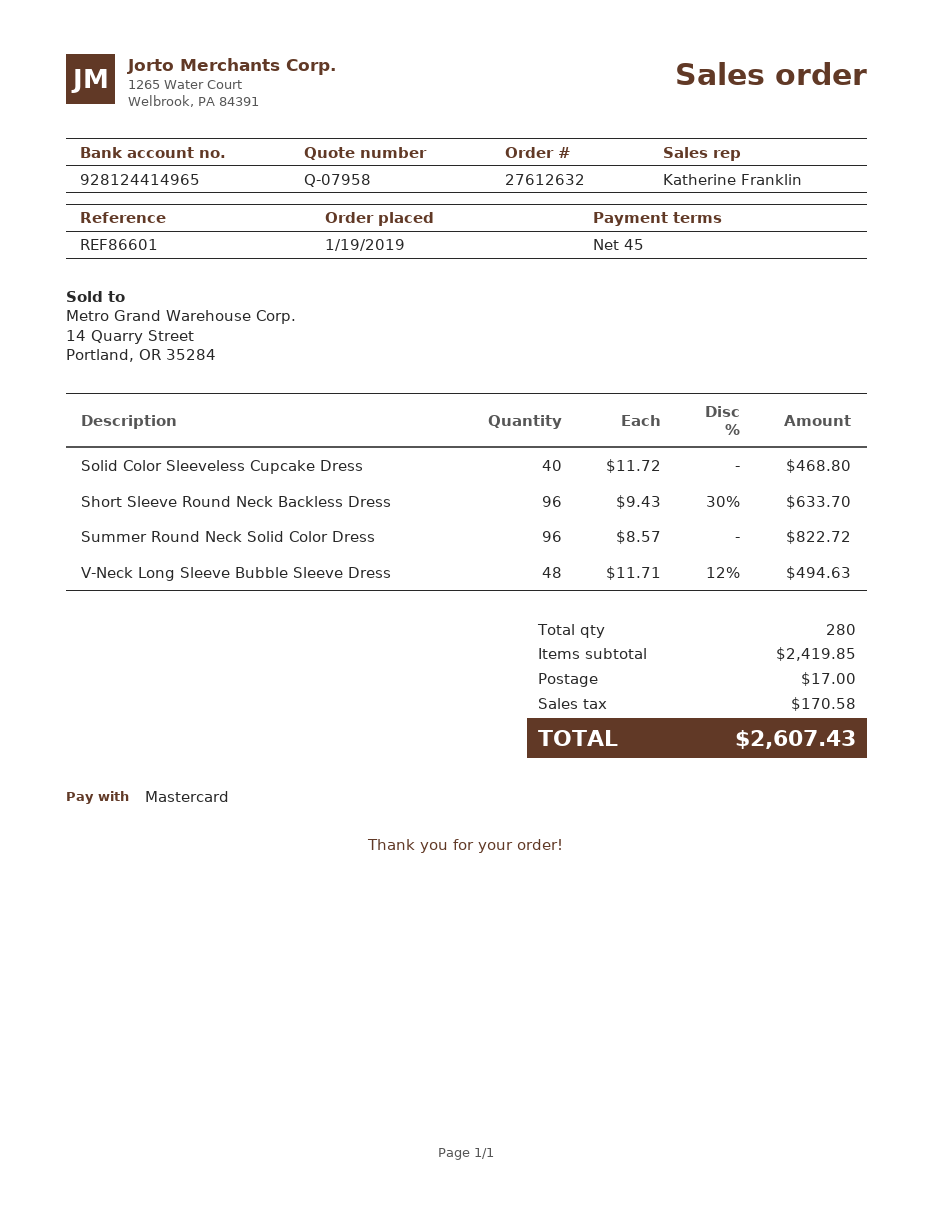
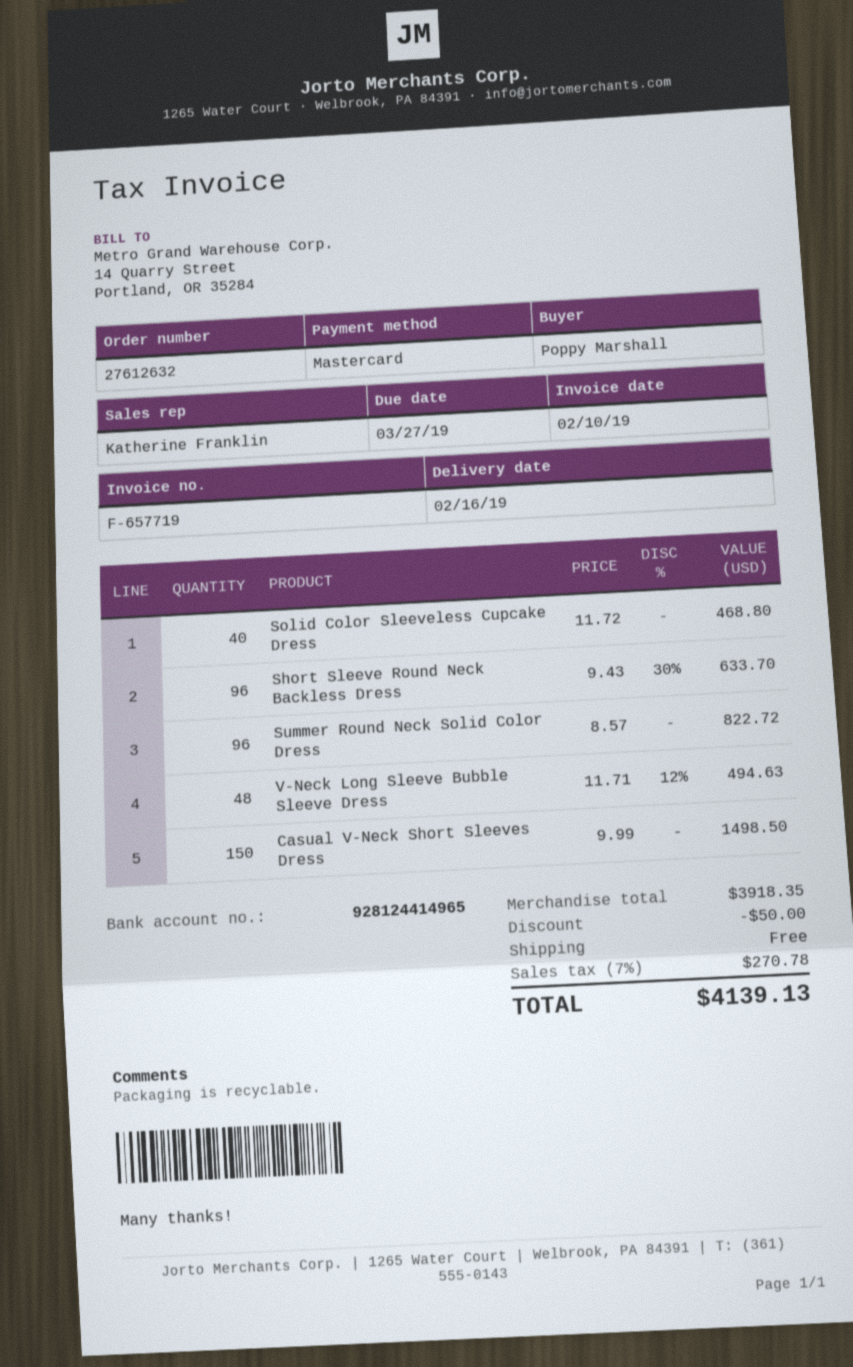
Casual V-Neck Short Sleeves Dress: none -> 150 x 9.99 = 1498.50
subtotal: 2419.85 -> 3918.35
discount: none -> 50.00
shipping: 17.00 -> 0.00
tax: 170.58 -> 270.78
total: 2607.43 -> 4139.13

